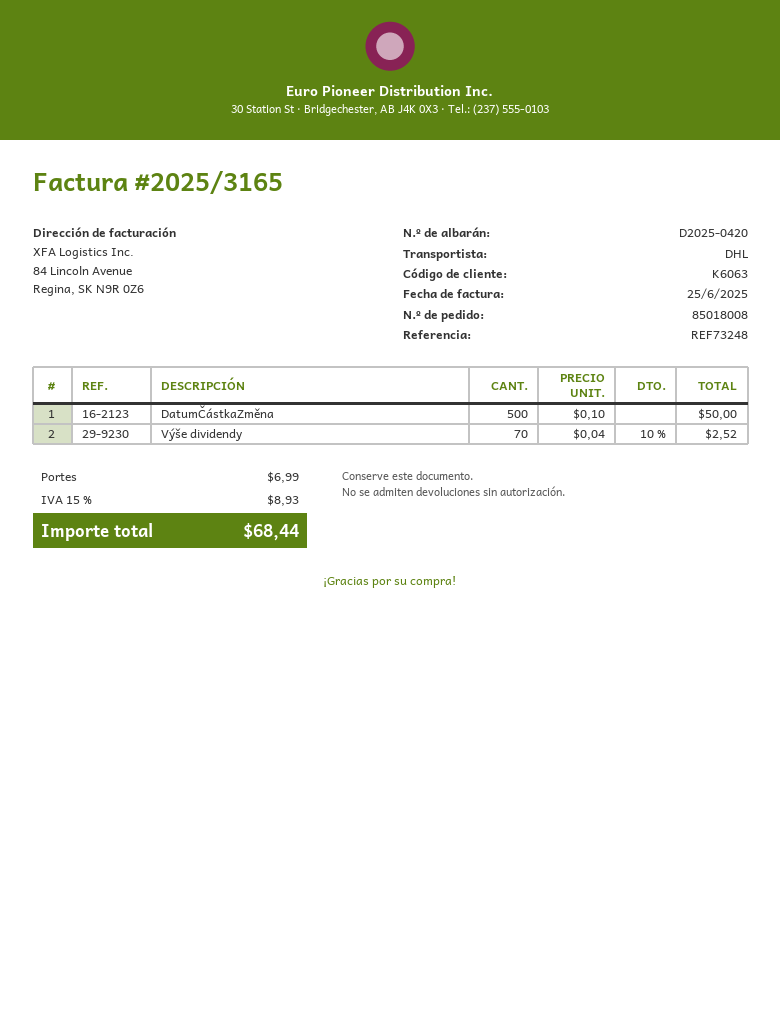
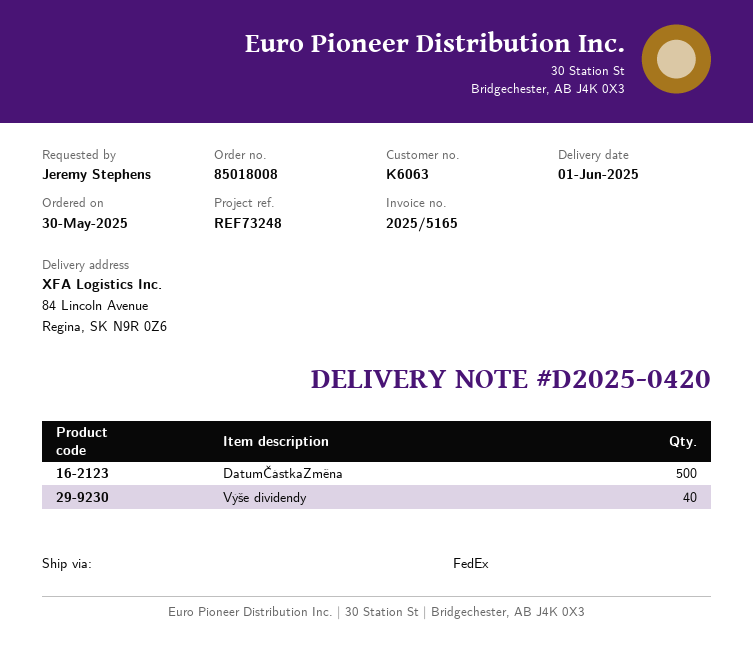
invoice number: 2025/3165 -> 2025/5165
shipping method: DHL -> FedEx
Výše dividendy: 70 -> 40

